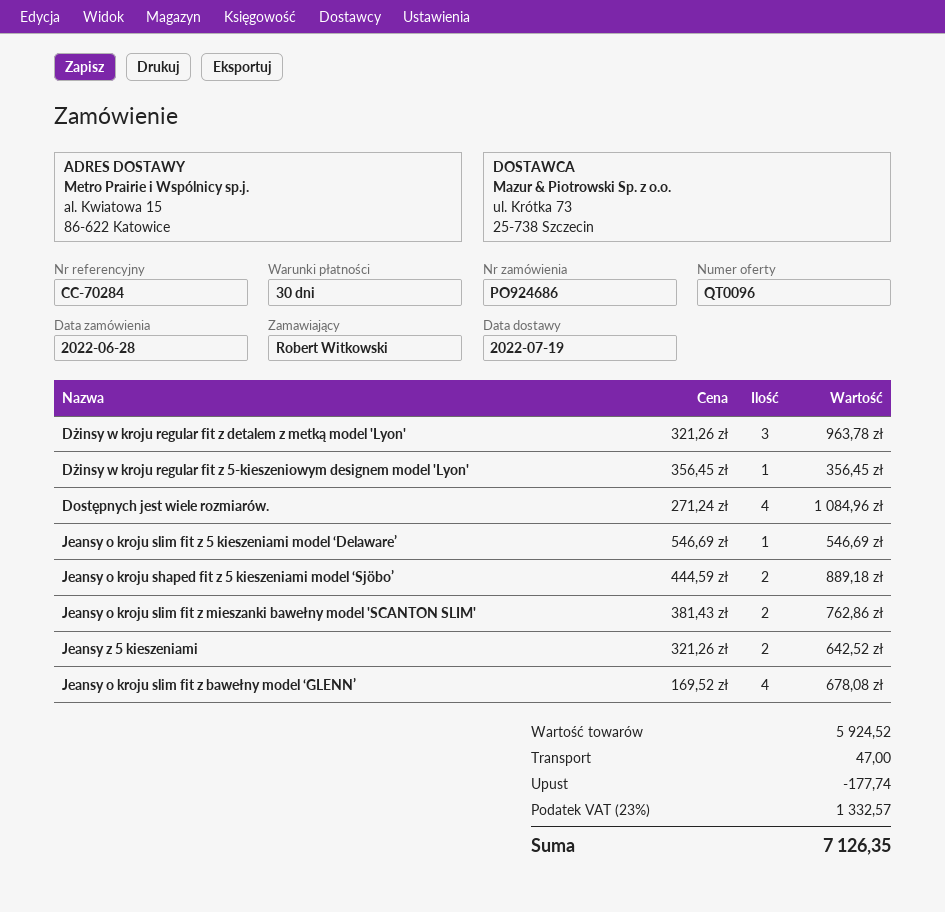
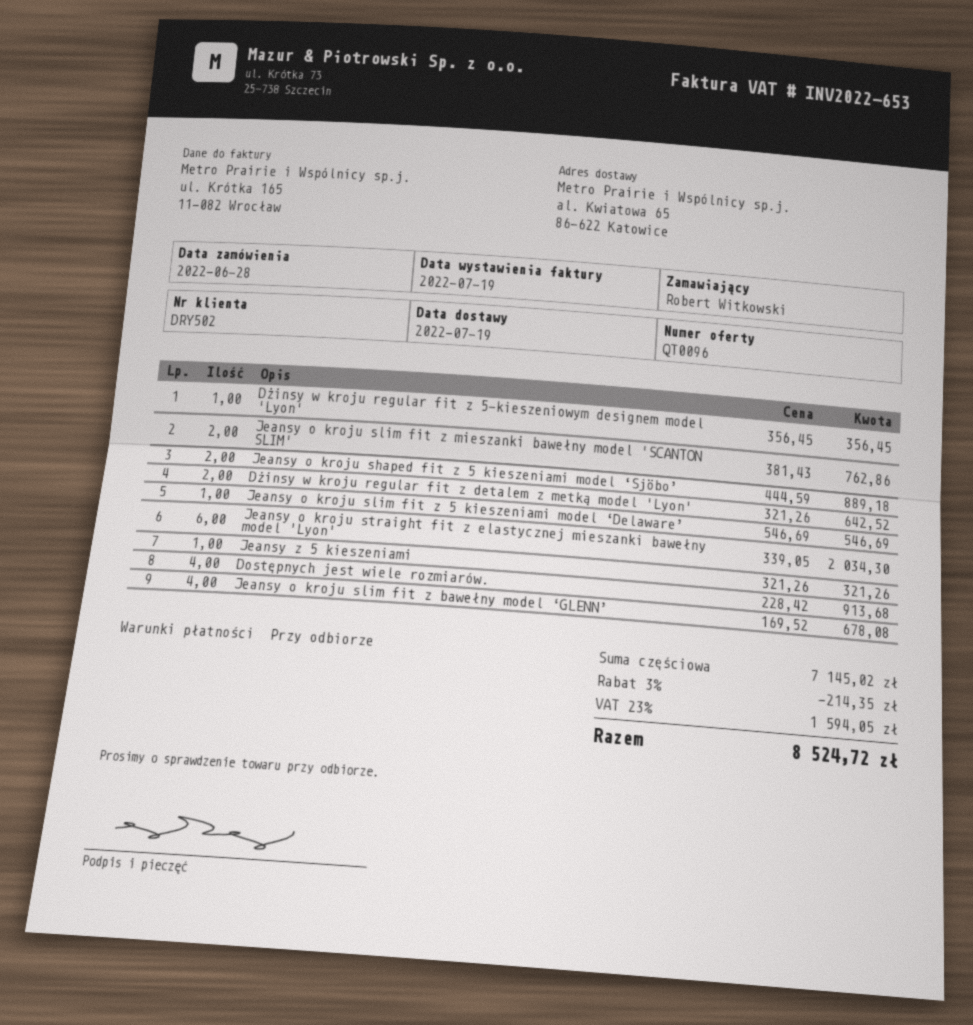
payment terms: 30 days -> on receipt
ship to: al. Kwiatowa 15, 86-622 Katowice -> al. Kwiatowa 65, 86-622 Katowice
Dżinsy w kroju regular fit z detalem z metką model 'Lyon': 3 x 321.26 = 963.78 -> 2 x 321.26 = 642.52
Dostępnych jest wiele rozmiarów.: 4 x 271.24 = 1084.96 -> 4 x 228.42 = 913.68
Jeansy z 5 kieszeniami: 2 x 321.26 = 642.52 -> 1 x 321.26 = 321.26
Jeansy o kroju straight fit z elastycznej mieszanki bawełny model 'Lyon': none -> 6 x 339.05 = 2034.30
subtotal: 5924.52 -> 7145.02
discount: 177.74 -> 214.35
shipping: 47.00 -> none
tax: 23% = 1332.57 -> 23% = 1594.05
total: 7126.35 -> 8524.72

